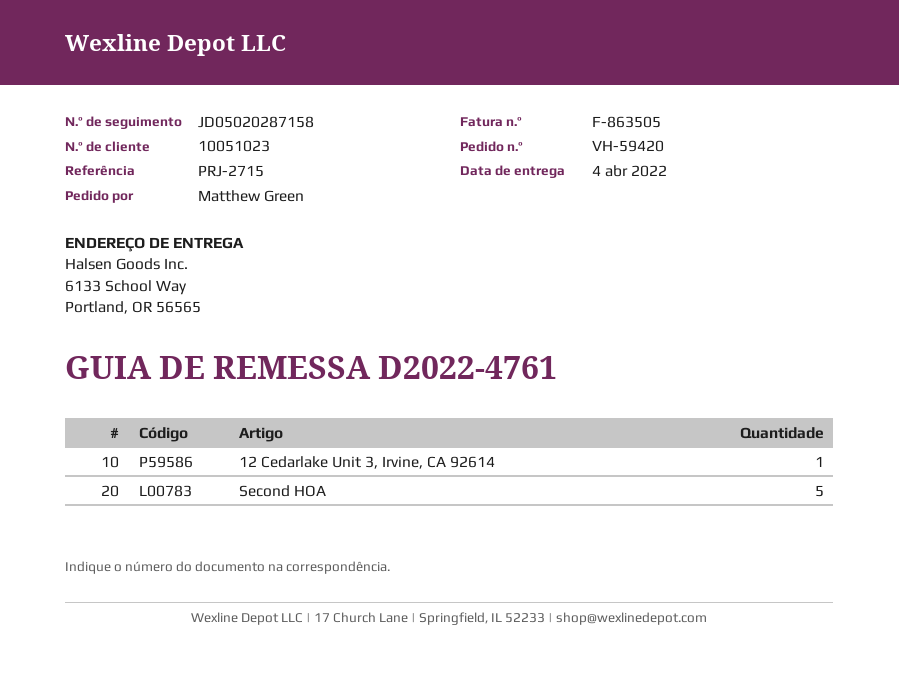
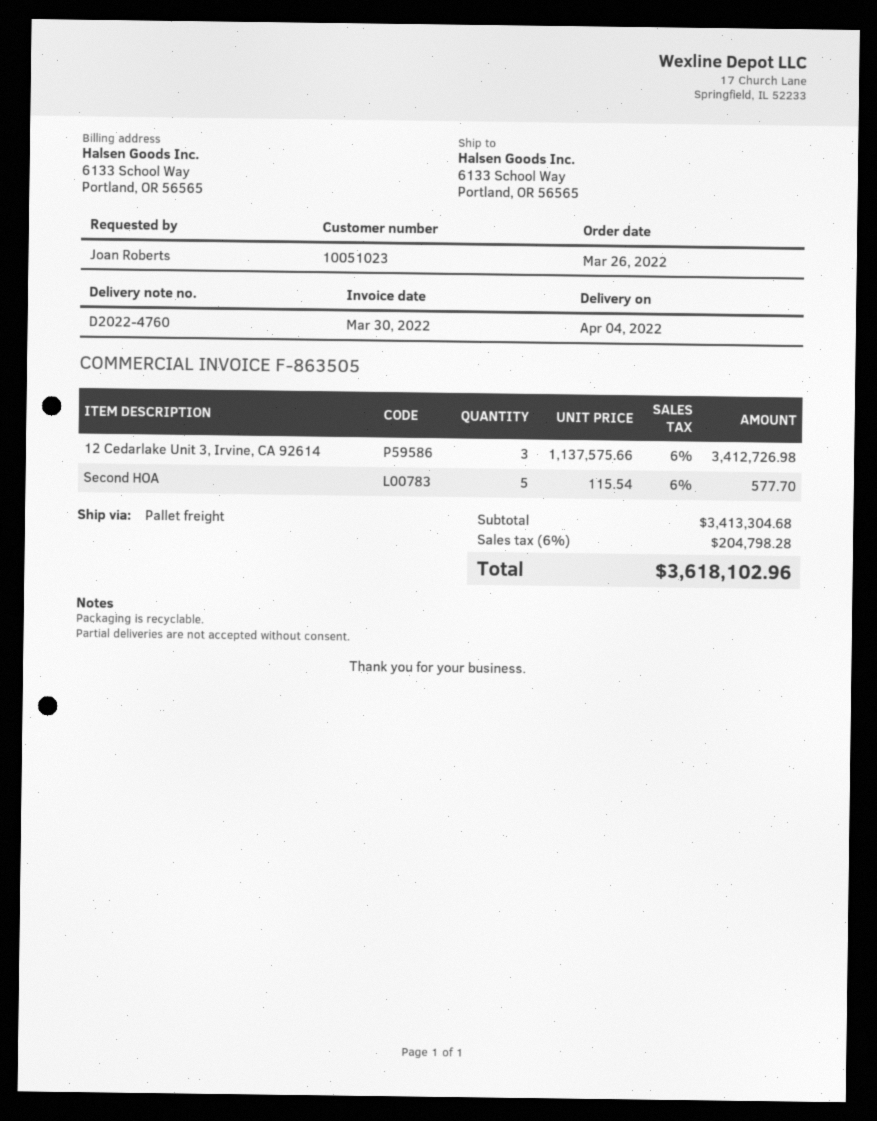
delivery note number: D2022-4761 -> D2022-4760
ordered by: Matthew Green -> Joan Roberts
12 Cedarlake Unit 3, Irvine, CA 92614: 1 -> 3

